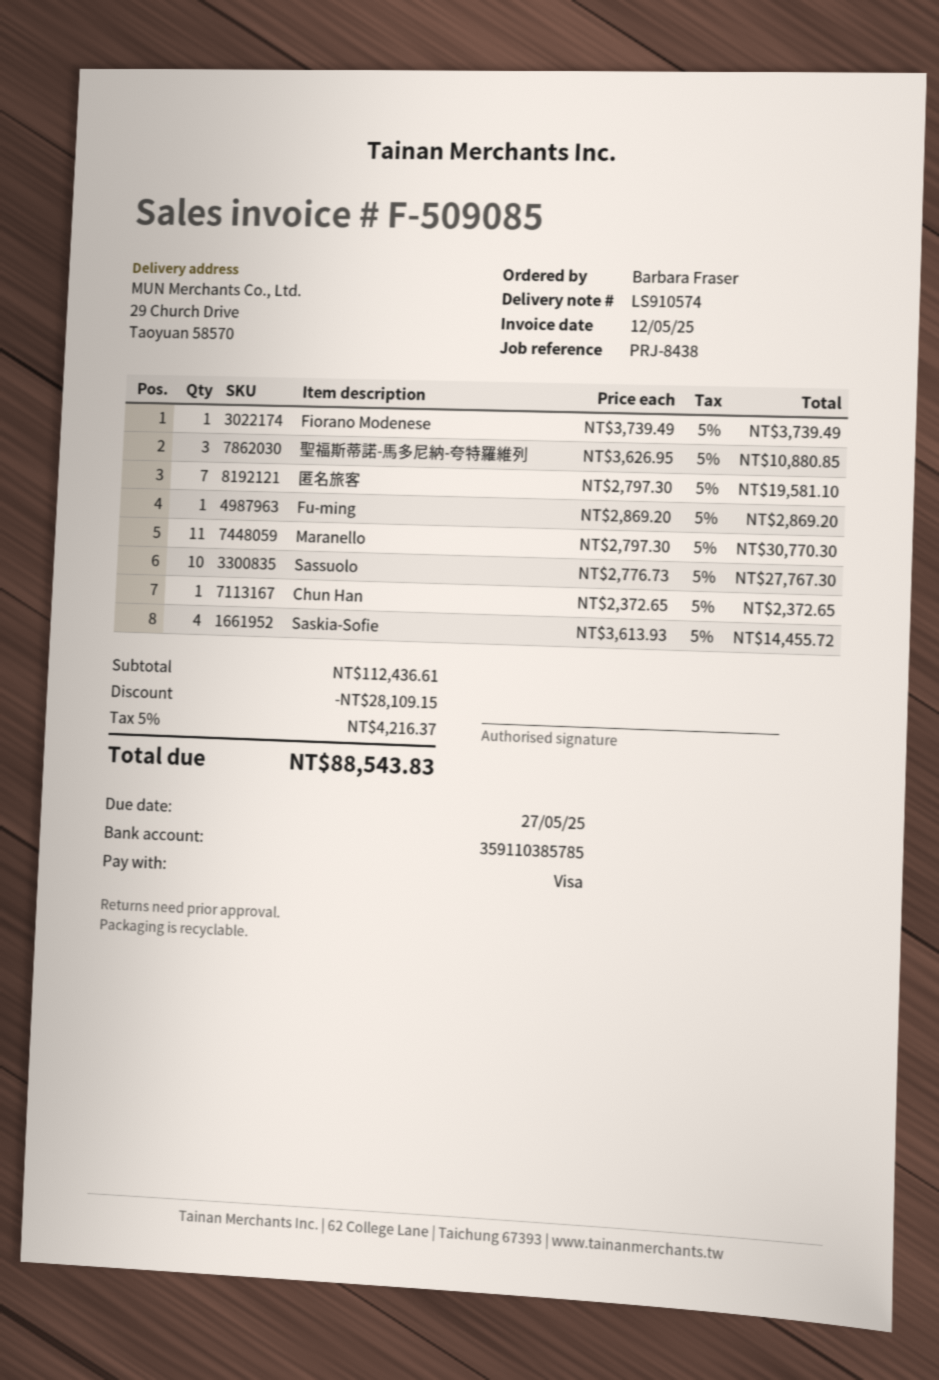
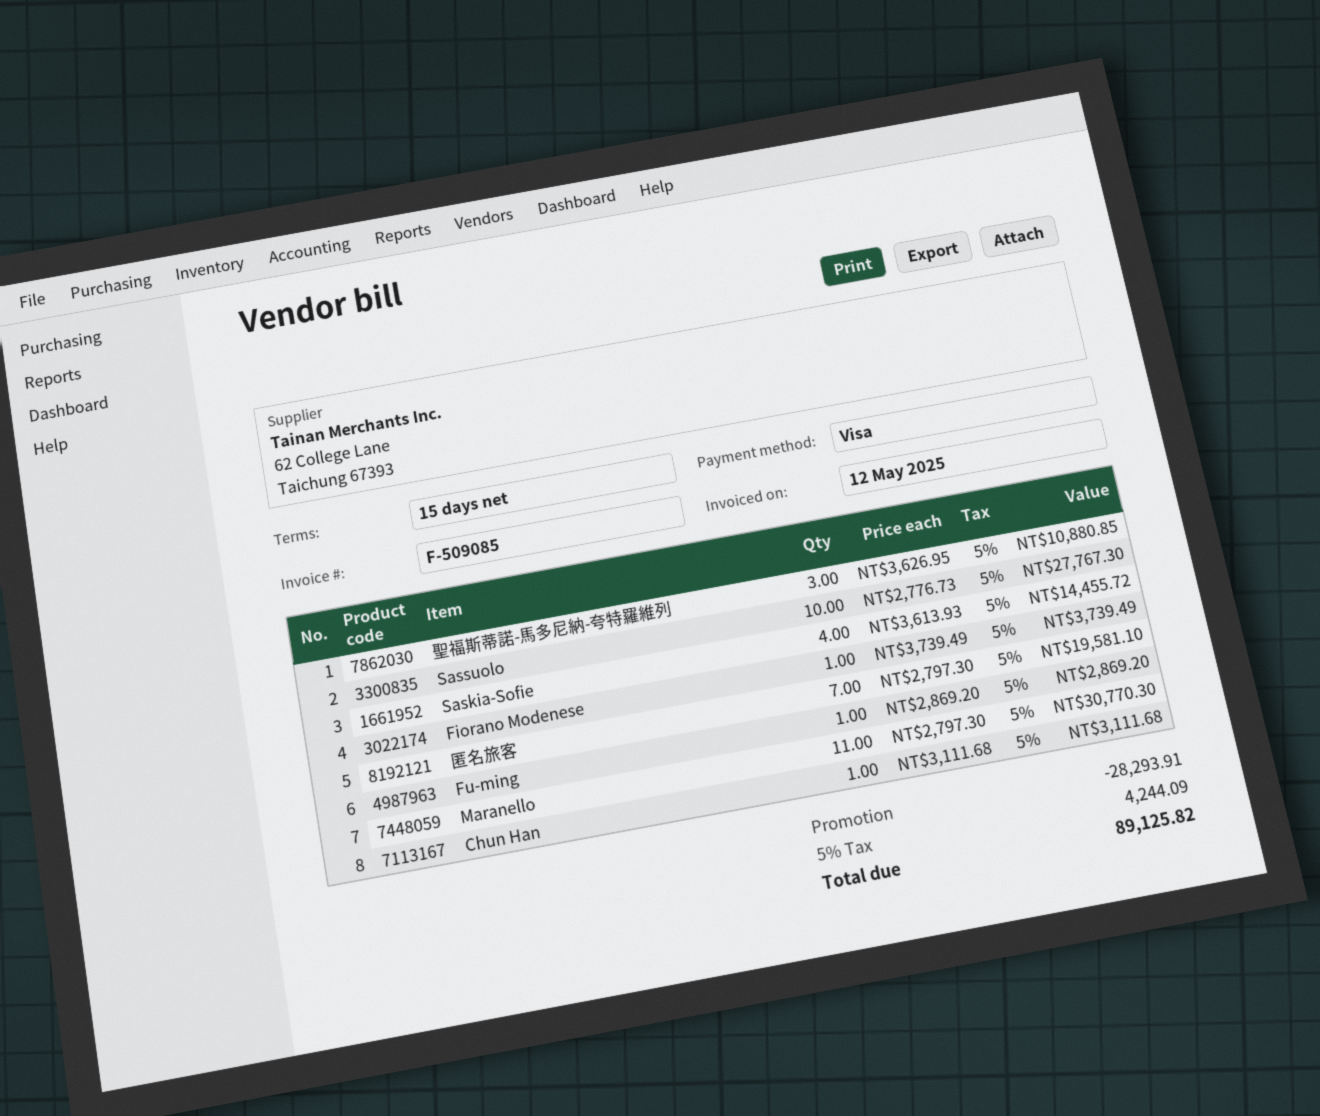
Chun Han: 1 x 2372.65 = 2372.65 -> 1 x 3111.68 = 3111.68
discount: 28109.15 -> 28293.91
tax: 5% = 4216.37 -> 5% = 4244.09
total: 88543.83 -> 89125.82

